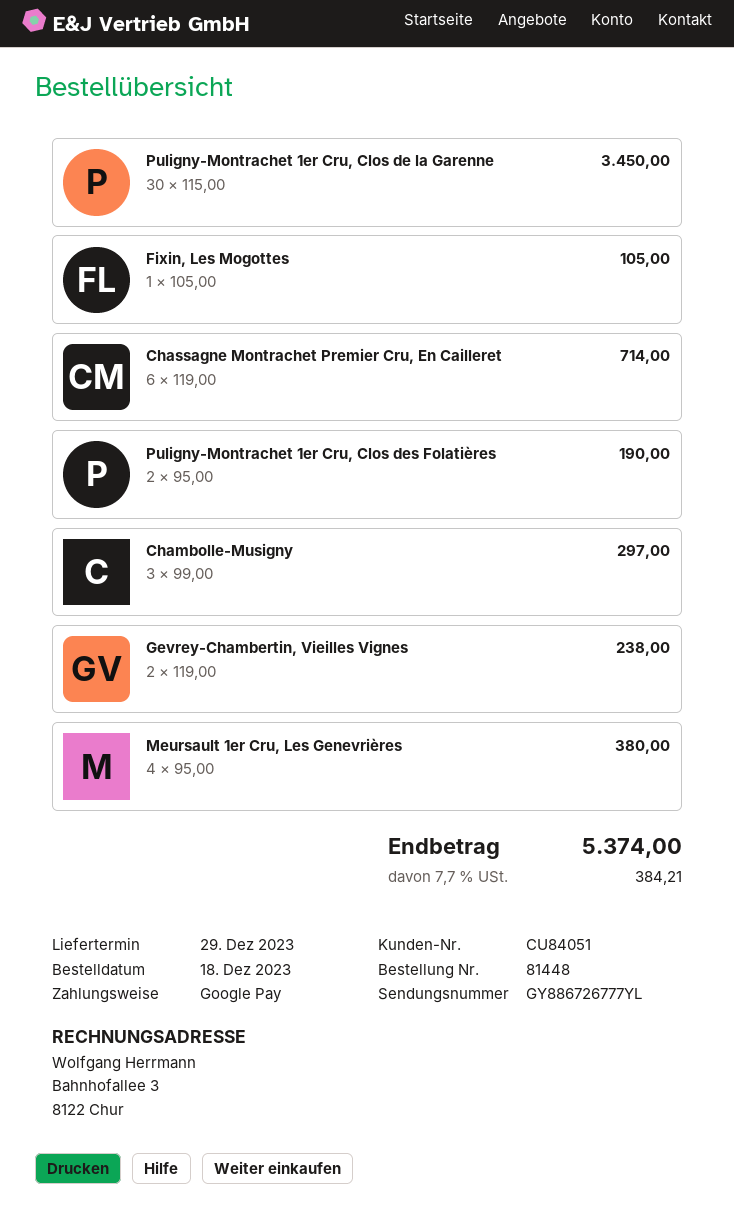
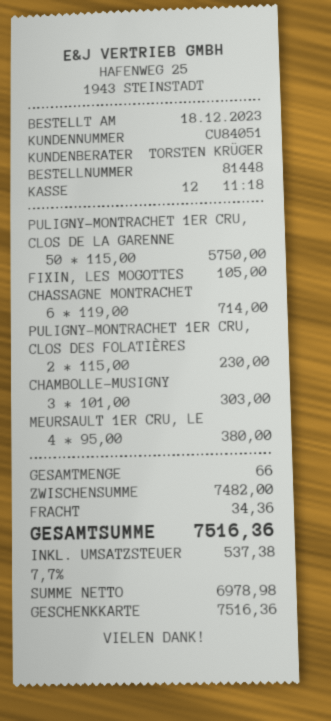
payment method: Google Pay -> gift card
Puligny-Montrachet 1er Cru, Clos de la Garenne: 30 x 115.00 = 3450.00 -> 50 x 115.00 = 5750.00
Puligny-Montrachet 1er Cru, Clos des Folatières: 2 x 95.00 = 190.00 -> 2 x 115.00 = 230.00
Chambolle-Musigny: 3 x 99.00 = 297.00 -> 3 x 101.00 = 303.00
Gevrey-Chambertin, Vieilles Vignes: 2 x 119.00 = 238.00 -> none
shipping: none -> 34.36
tax: 7.7% = 384.21 -> 7.7% = 537.38
total: 5374.00 -> 7516.36

